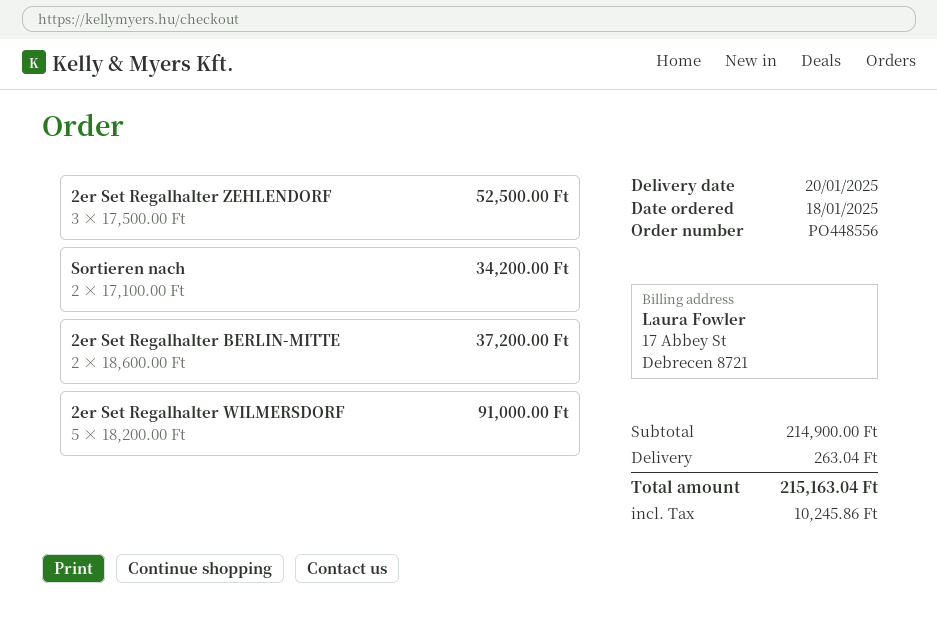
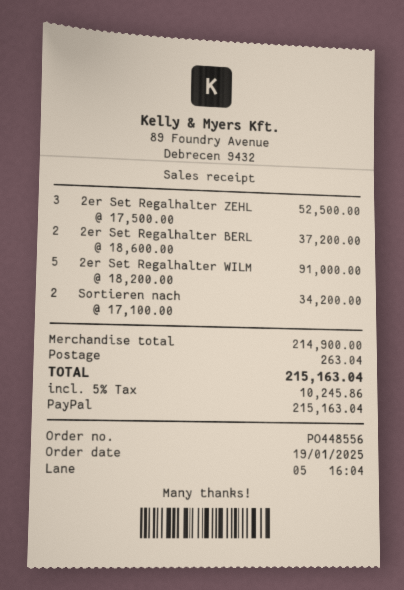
order date: 2025-01-18 -> 2025-01-19

